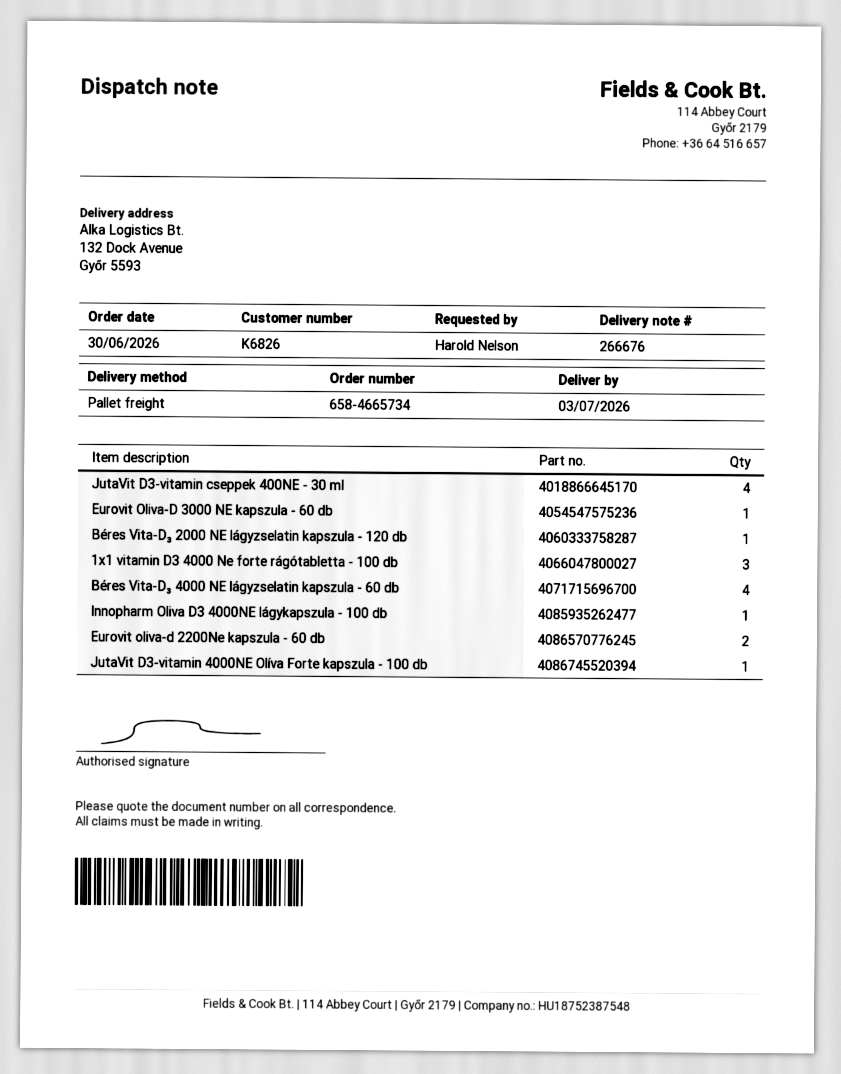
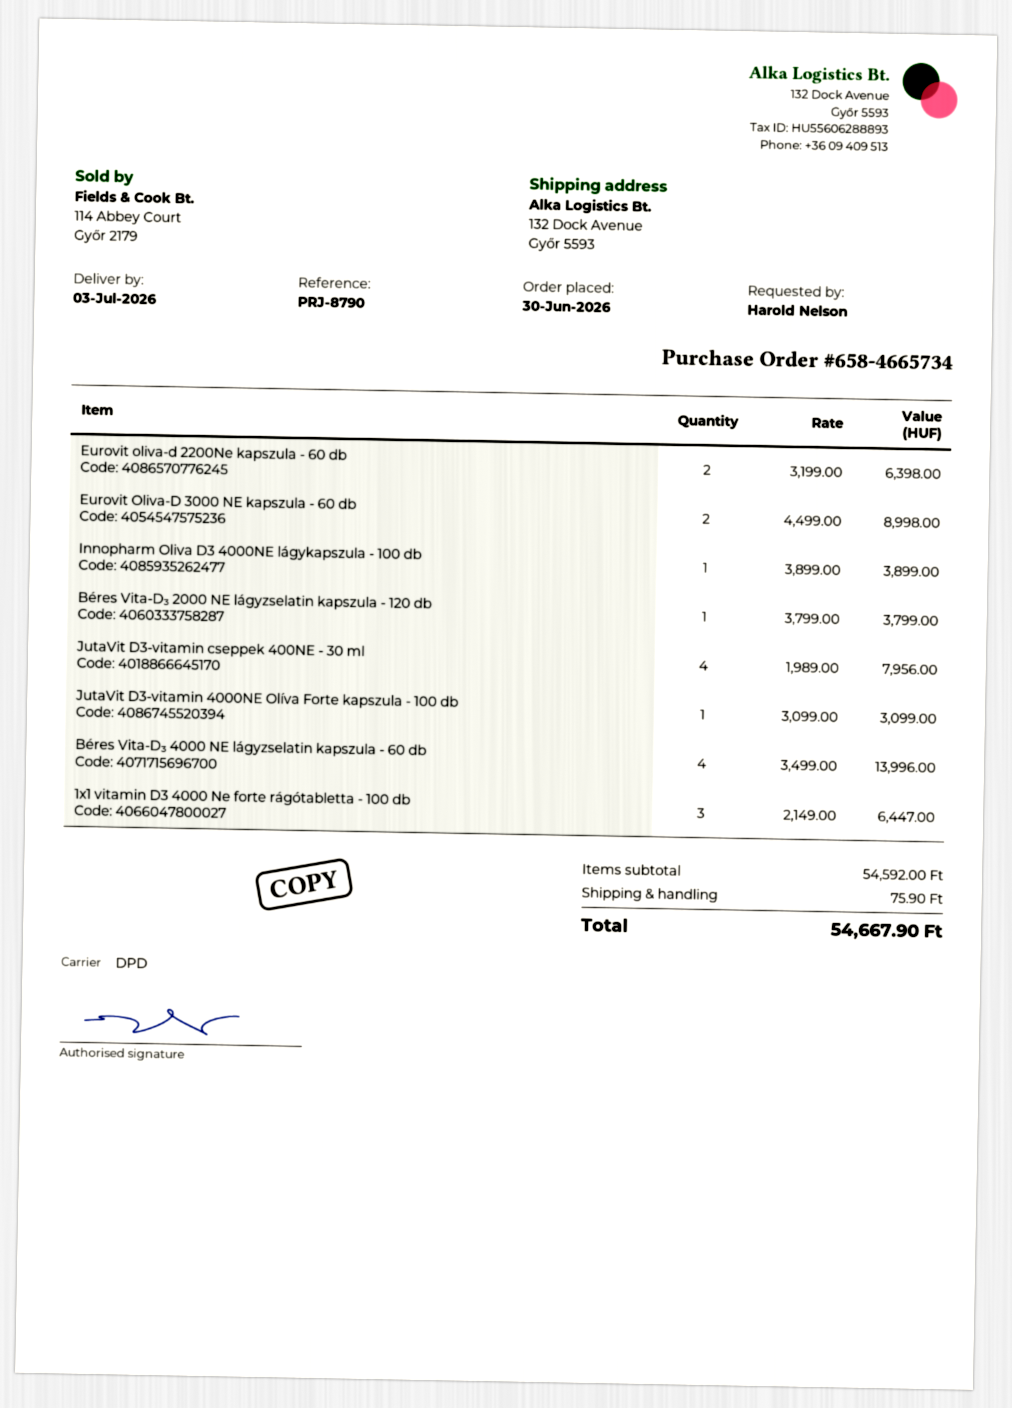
shipping method: pallet freight -> DPD
Eurovit Oliva-D 3000 NE kapszula - 60 db: 1 -> 2

